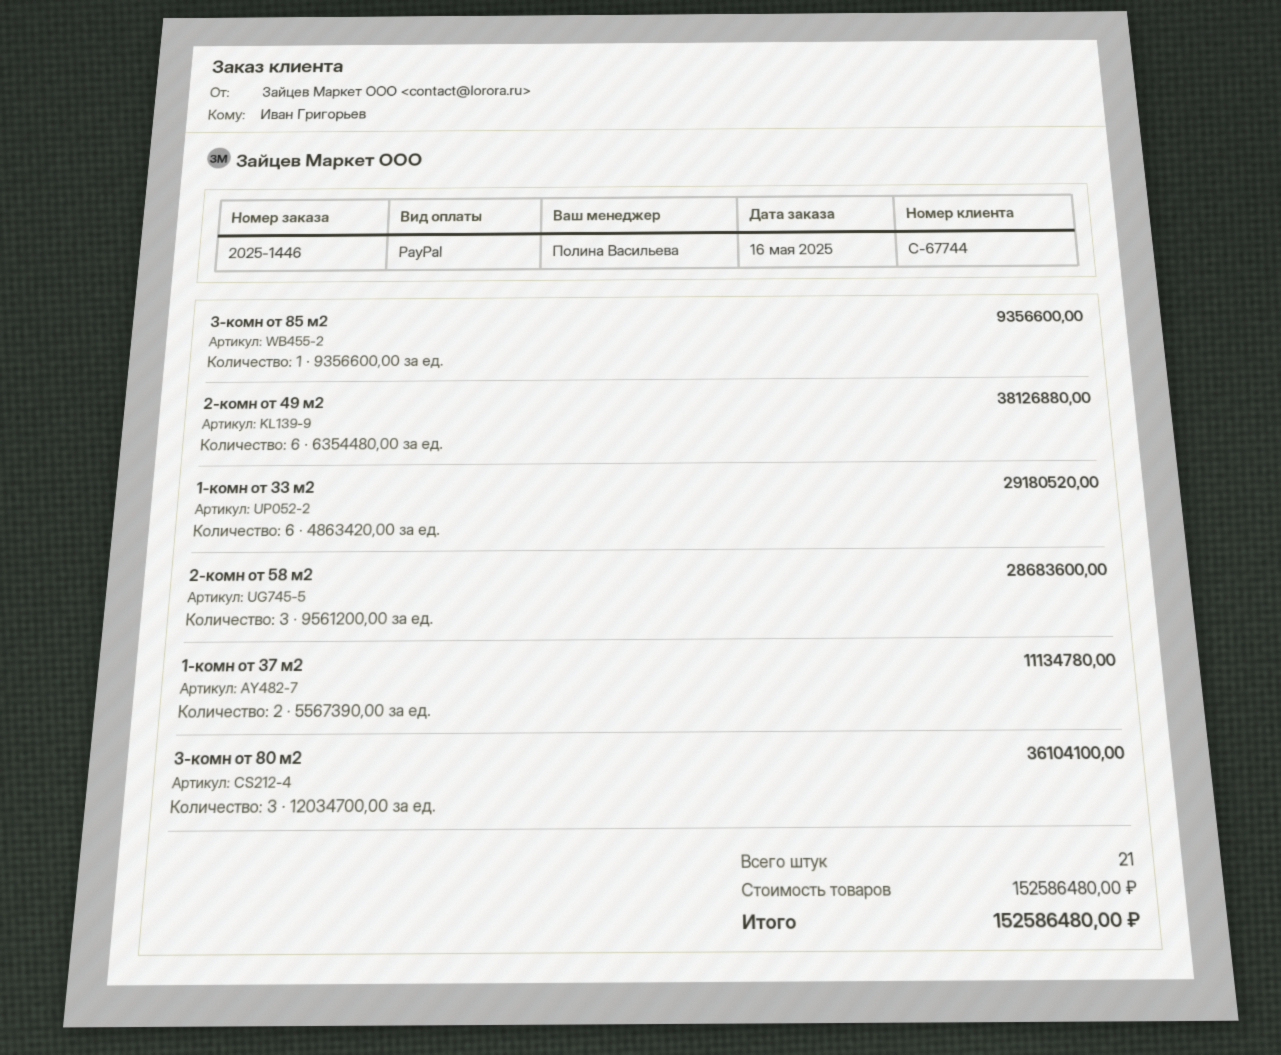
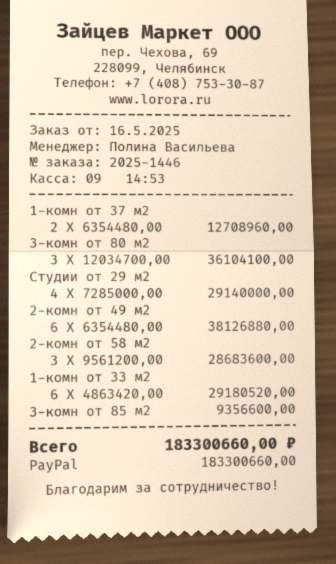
1-комн от 37 м2: 2 x 5567390.00 = 11134780.00 -> 2 x 6354480.00 = 12708960.00
Студии от 29 м2: none -> 4 x 7285000.00 = 29140000.00
total: 152586480.00 -> 183300660.00

